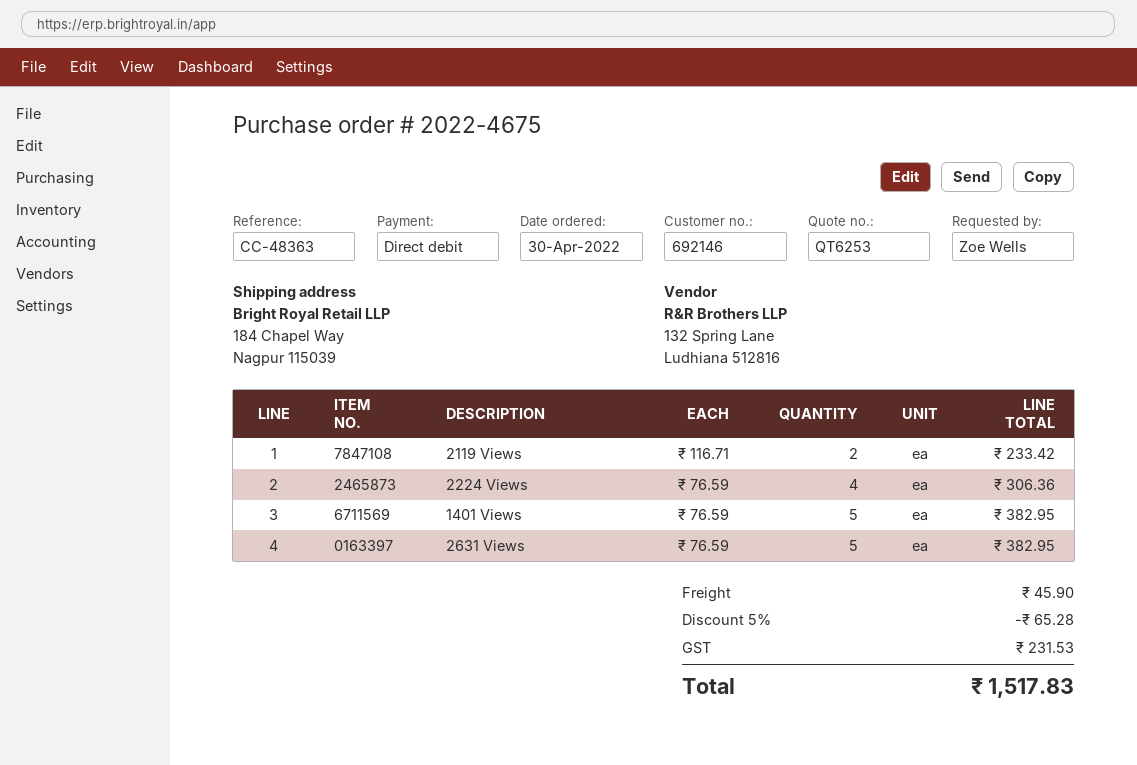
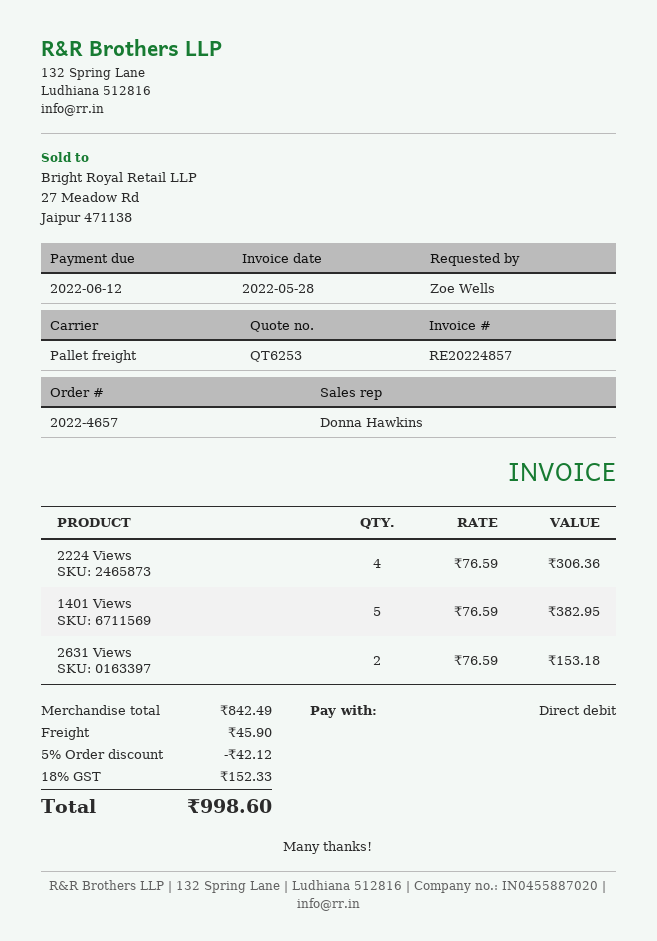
order number: 2022-4675 -> 2022-4657
2119 Views: 2 x 116.71 = 233.42 -> none
2631 Views: 5 x 76.59 = 382.95 -> 2 x 76.59 = 153.18
discount: 5% = 65.28 -> 5% = 42.12
tax: 231.53 -> 152.33
total: 1517.83 -> 998.60

